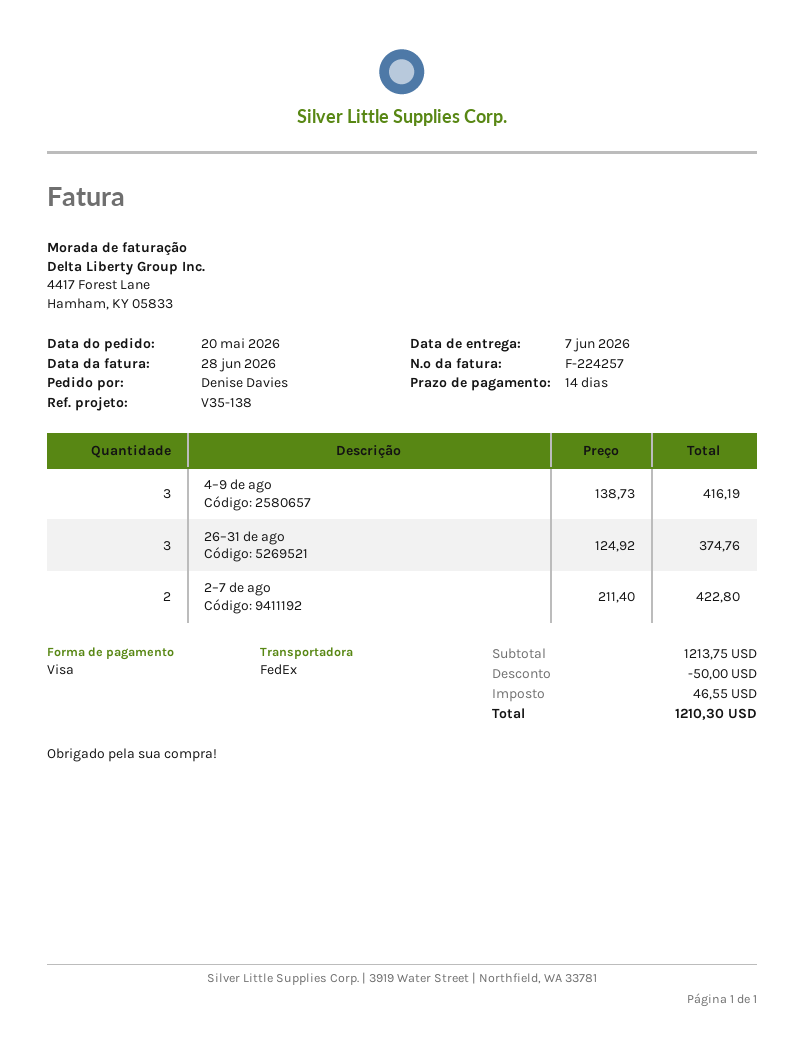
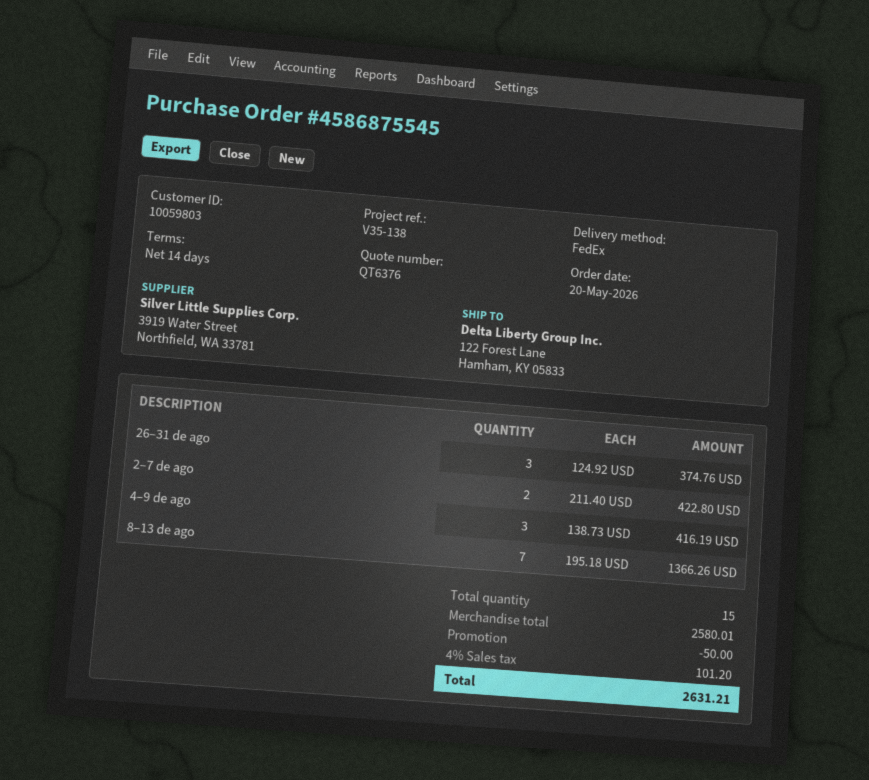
8–13 de ago: none -> 7 x 195.18 = 1366.26
subtotal: 1213.75 -> 2580.01
tax: 46.55 -> 101.20
total: 1210.30 -> 2631.21

